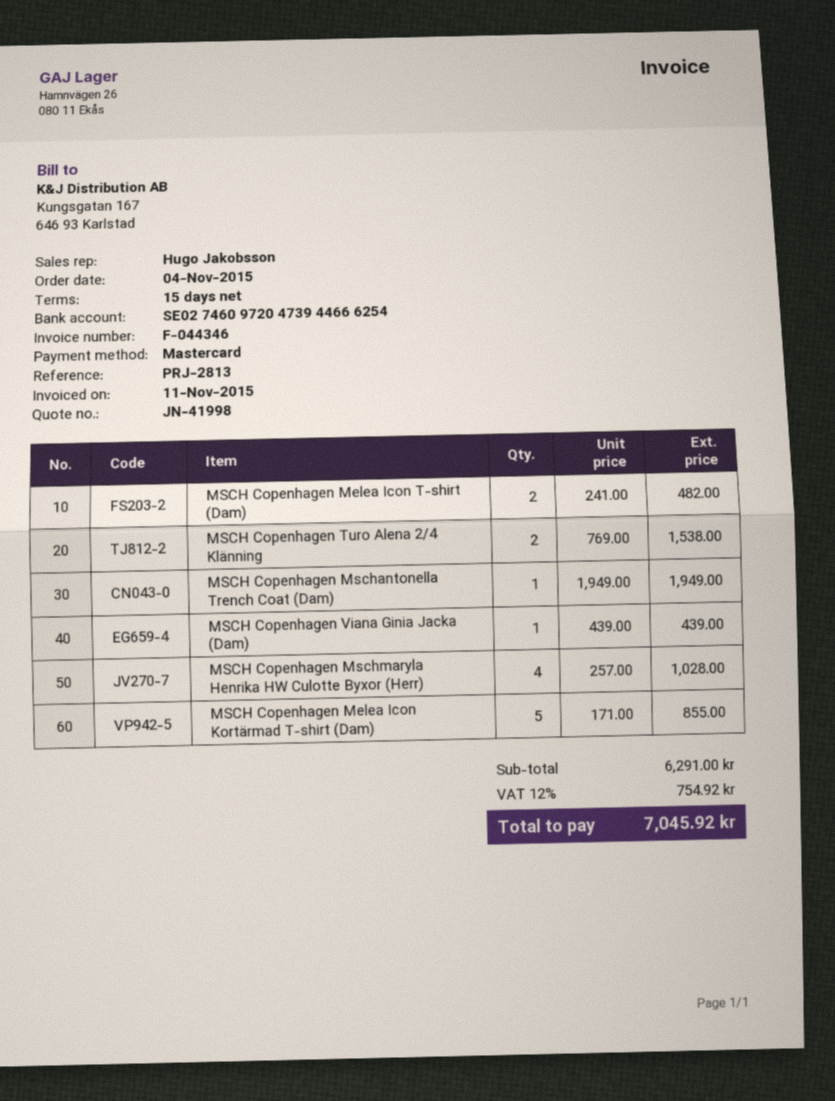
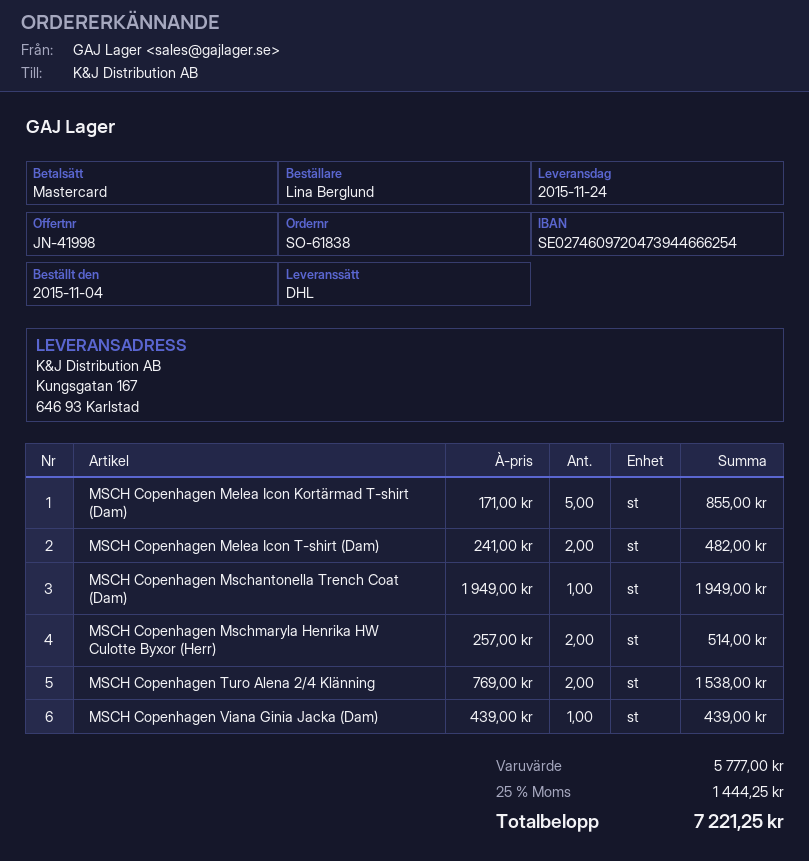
MSCH Copenhagen Mschmaryla Henrika HW Culotte Byxor (Herr): 4 x 257.00 = 1028.00 -> 2 x 257.00 = 514.00
subtotal: 6291.00 -> 5777.00
tax: 12% = 754.92 -> 25% = 1444.25
total: 7045.92 -> 7221.25

